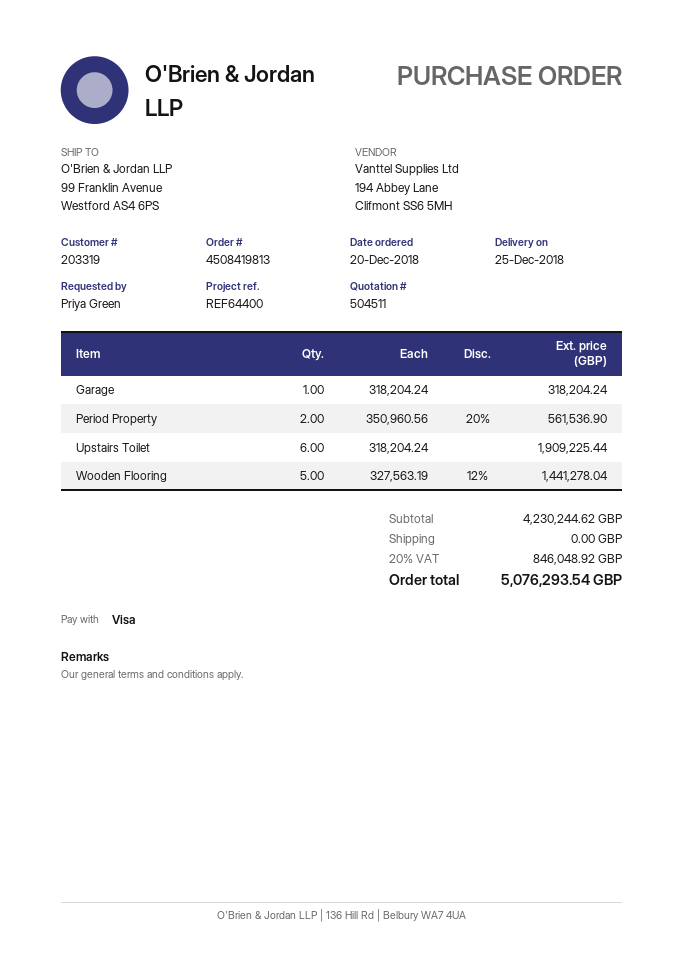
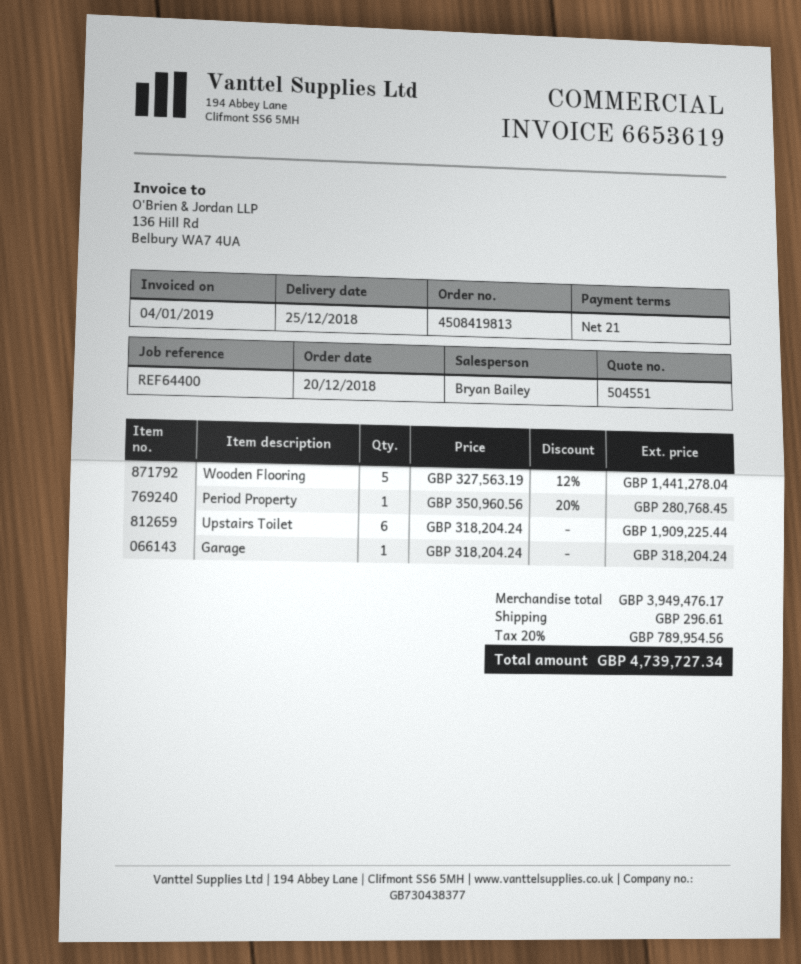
quote number: 504511 -> 504551
Period Property: 2 x 350960.56 - 20% = 561536.90 -> 1 x 350960.56 - 20% = 280768.45
subtotal: 4230244.62 -> 3949476.17
shipping: 0.00 -> 296.61
tax: 20% = 846048.92 -> 20% = 789954.56
total: 5076293.54 -> 4739727.34

